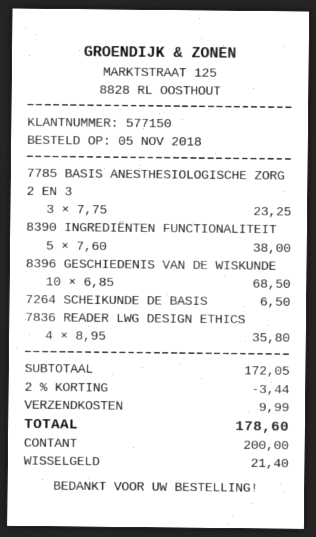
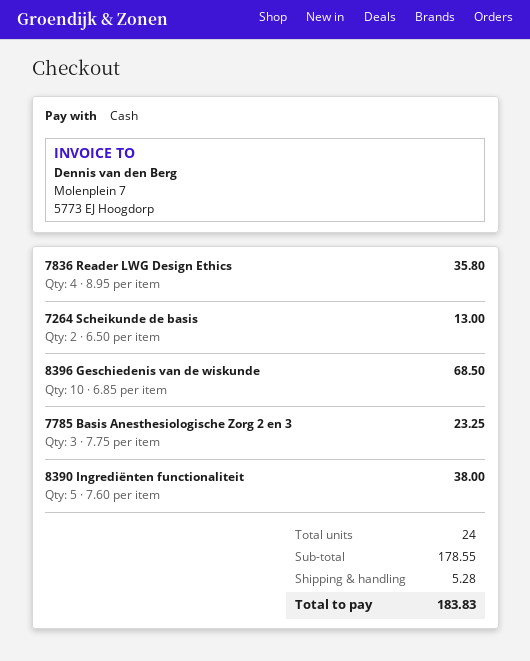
7264 SCHEIKUNDE DE BASIS: 1 x 6.50 = 6.50 -> 2 x 6.50 = 13.00
subtotal: 172.05 -> 178.55
discount: 2% = 3.44 -> none
shipping: 9.99 -> 5.28
total: 178.60 -> 183.83

